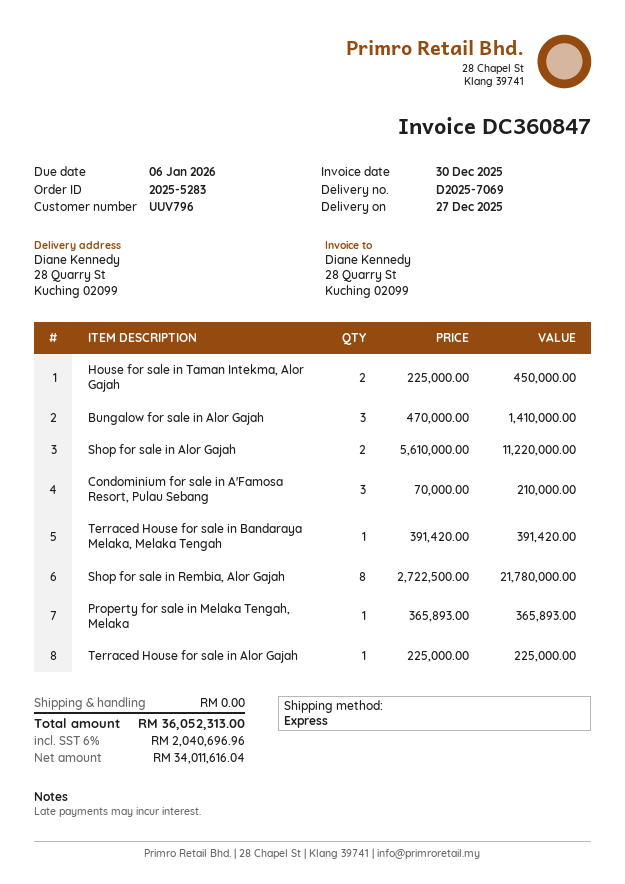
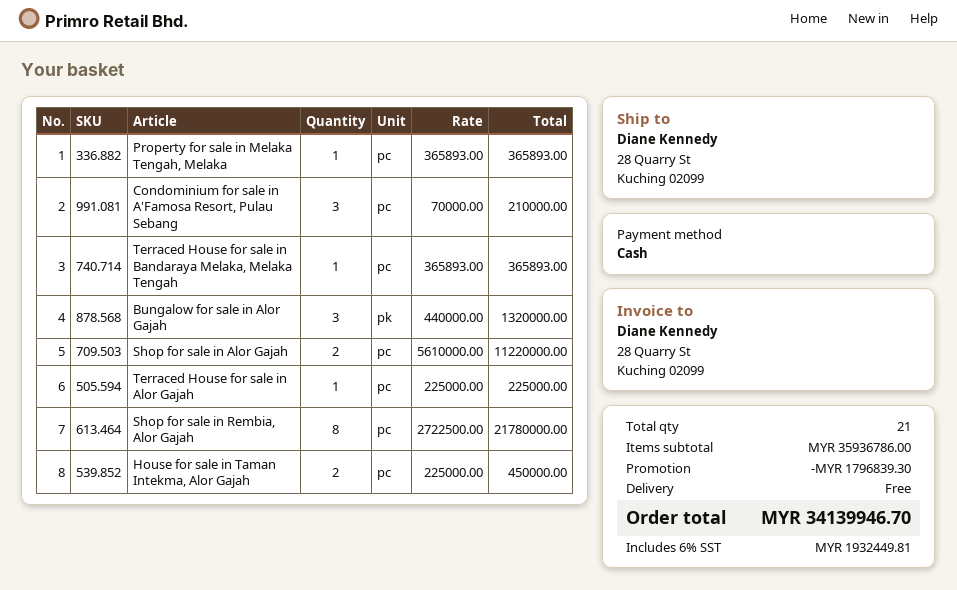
Bungalow for sale in Alor Gajah: 3 x 470000.00 = 1410000.00 -> 3 x 440000.00 = 1320000.00
Terraced House for sale in Bandaraya Melaka, Melaka Tengah: 1 x 391420.00 = 391420.00 -> 1 x 365893.00 = 365893.00
discount: none -> 1796839.30
tax: 6% = 2040696.96 -> 6% = 1932449.81
total: 36052313.00 -> 34139946.70

